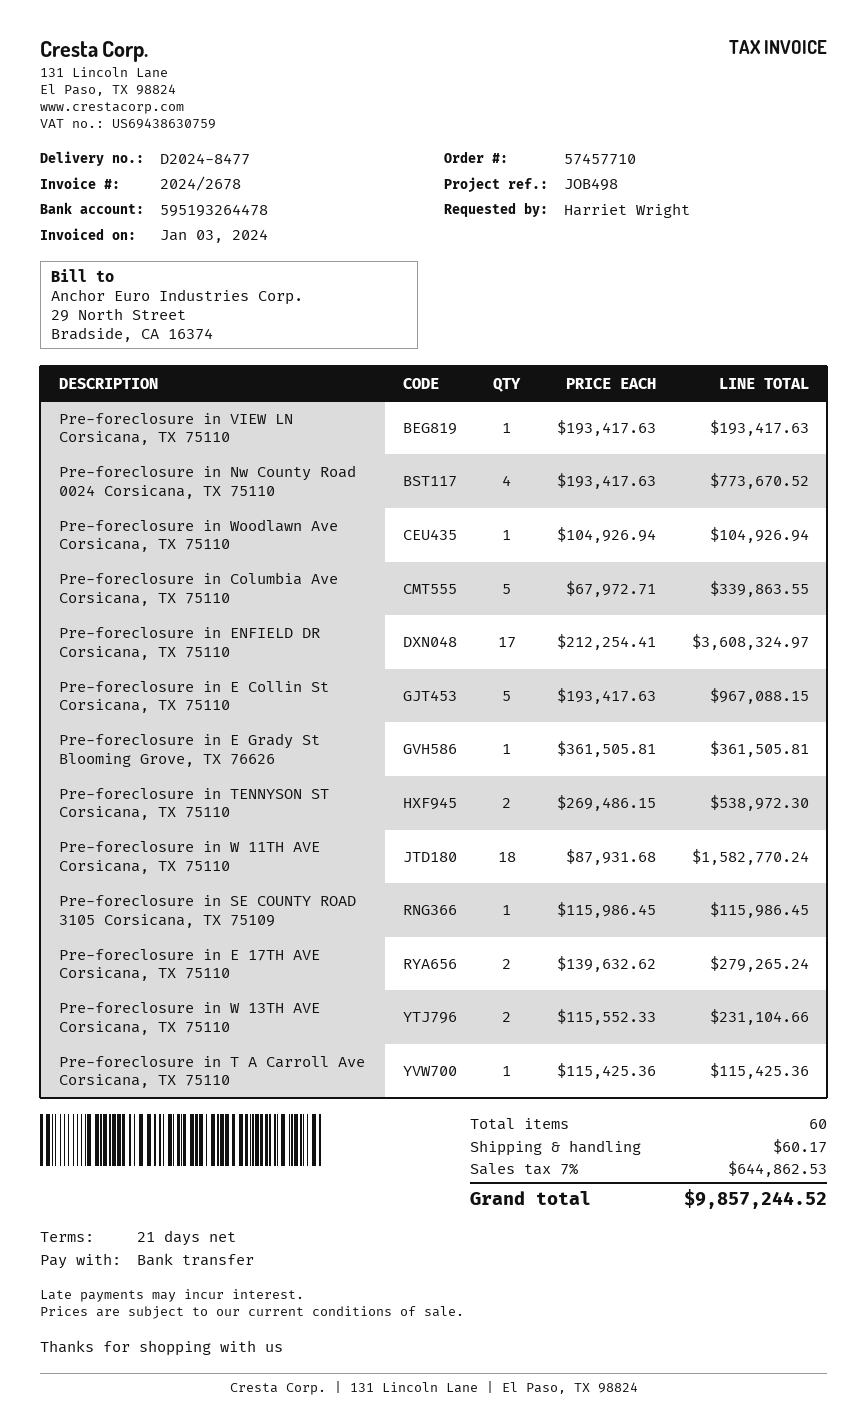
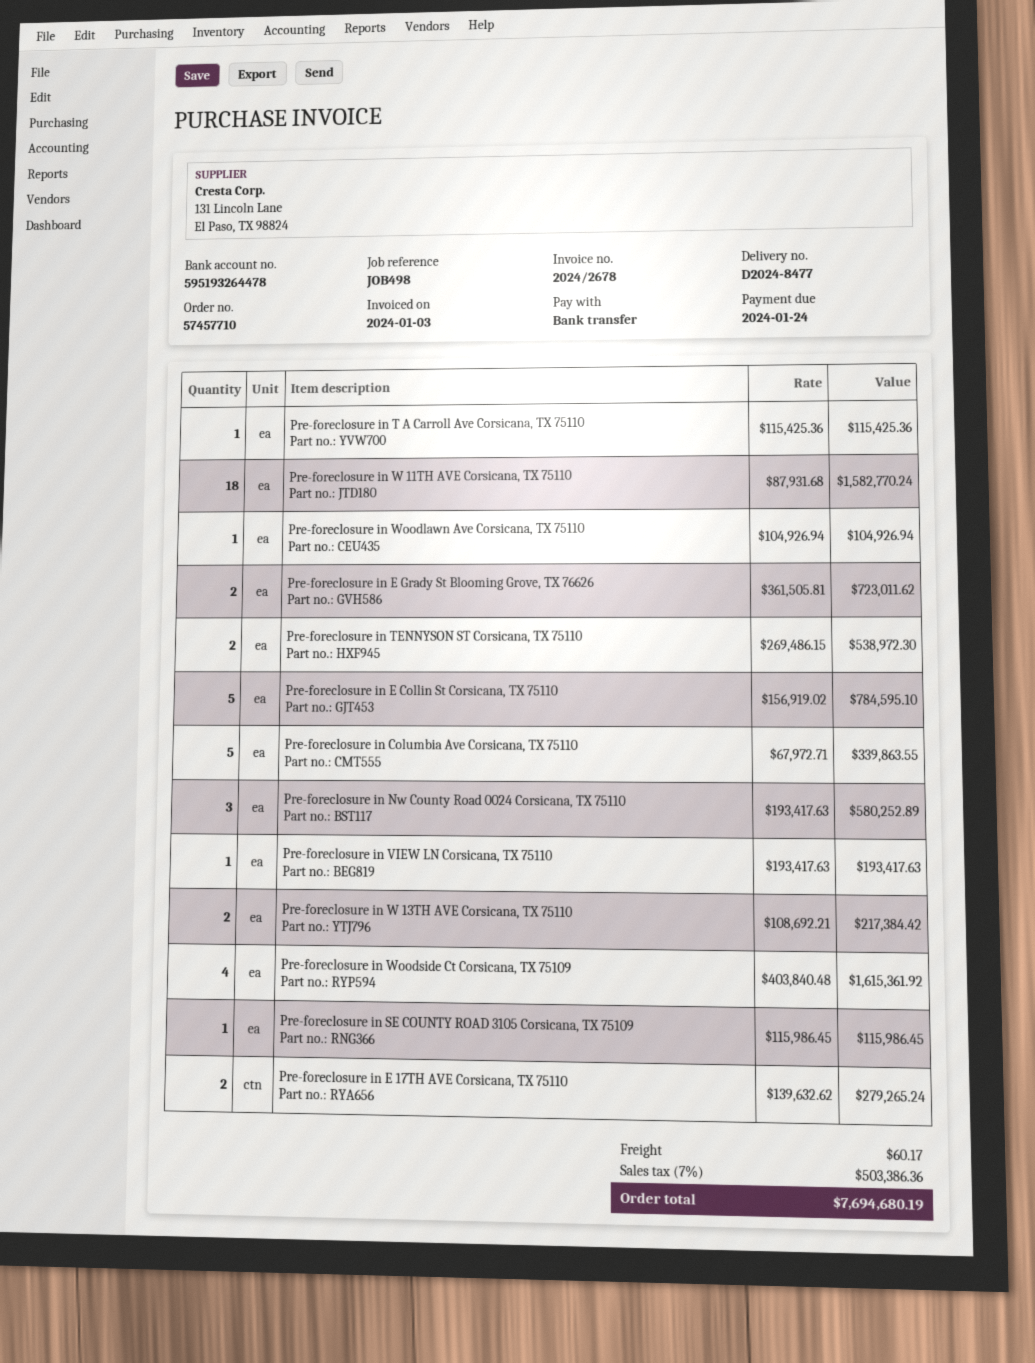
Pre-foreclosure in Nw County Road 0024 Corsicana, TX 75110: 4 x 193417.63 = 773670.52 -> 3 x 193417.63 = 580252.89
Pre-foreclosure in ENFIELD DR Corsicana, TX 75110: 17 x 212254.41 = 3608324.97 -> none
Pre-foreclosure in E Collin St Corsicana, TX 75110: 5 x 193417.63 = 967088.15 -> 5 x 156919.02 = 784595.10
Pre-foreclosure in E Grady St Blooming Grove, TX 76626: 1 x 361505.81 = 361505.81 -> 2 x 361505.81 = 723011.62
Pre-foreclosure in W 13TH AVE Corsicana, TX 75110: 2 x 115552.33 = 231104.66 -> 2 x 108692.21 = 217384.42
Pre-foreclosure in Woodside Ct Corsicana, TX 75109: none -> 4 x 403840.48 = 1615361.92
tax: 7% = 644862.53 -> 7% = 503386.36
total: 9857244.52 -> 7694680.19

